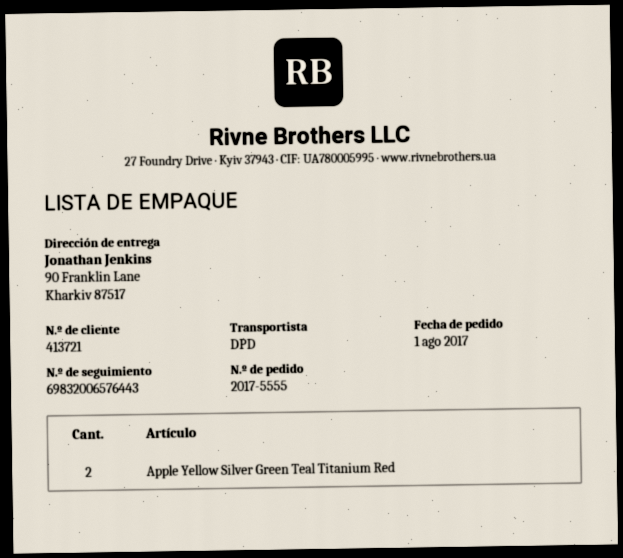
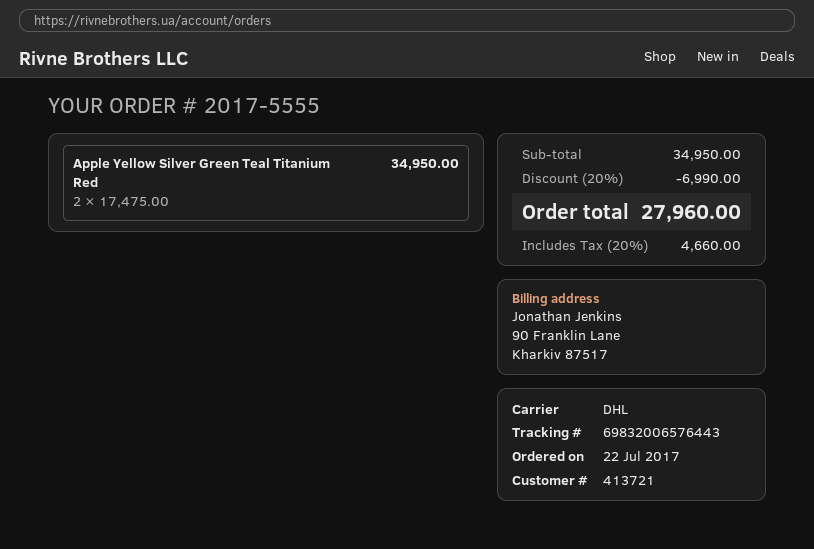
order date: 2017-08-01 -> 2017-07-22
shipping method: DPD -> DHL

